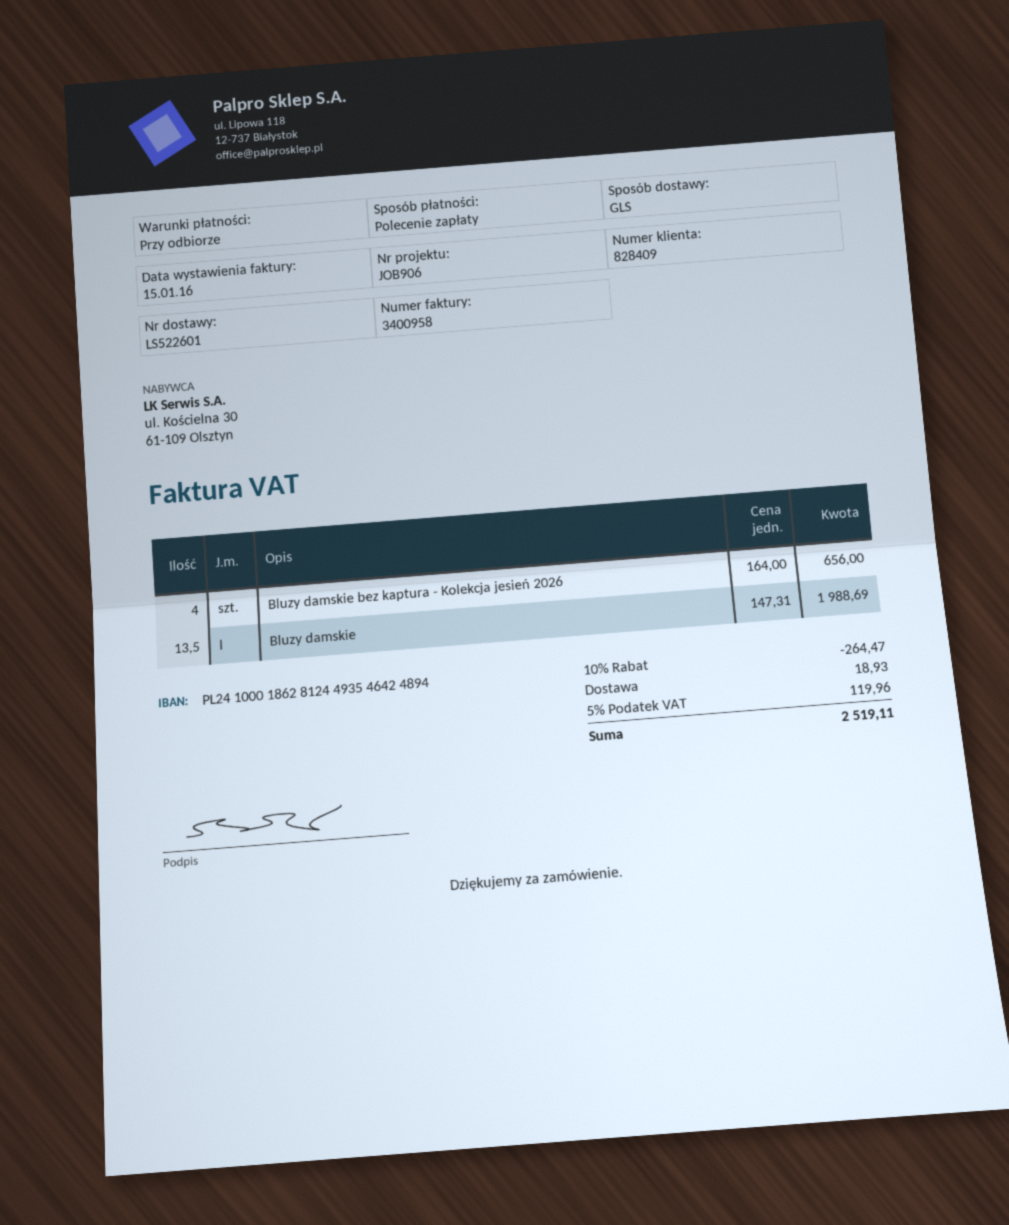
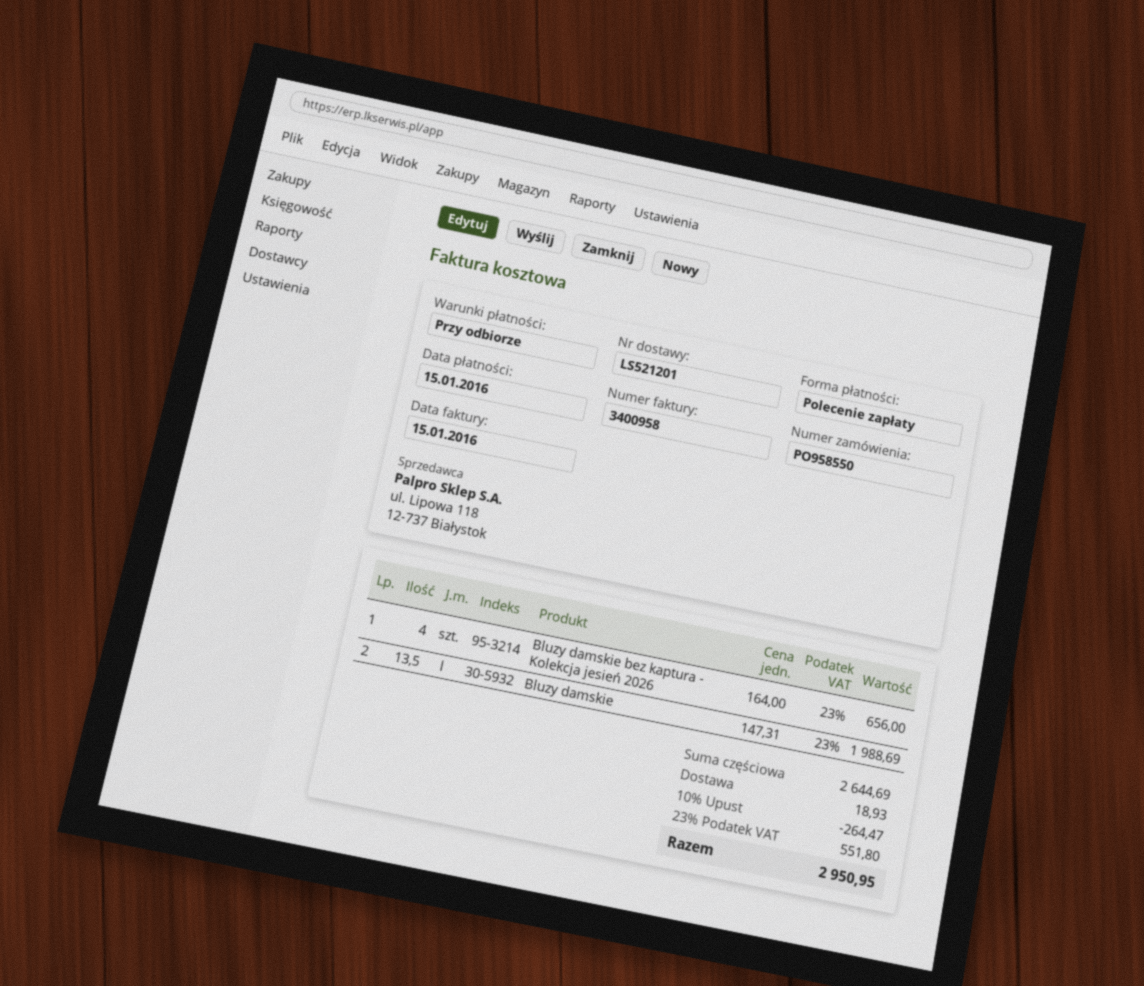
delivery note number: LS522601 -> LS521201
tax: 5% = 119.96 -> 23% = 551.80
total: 2519.11 -> 2950.95

